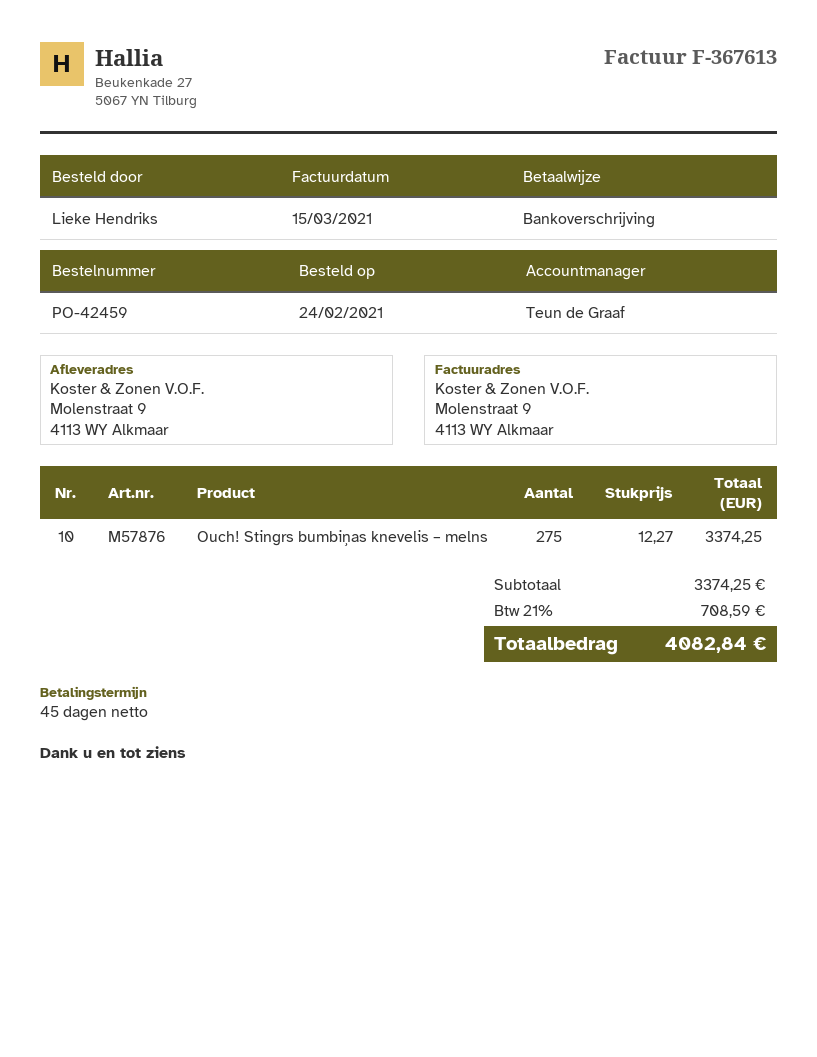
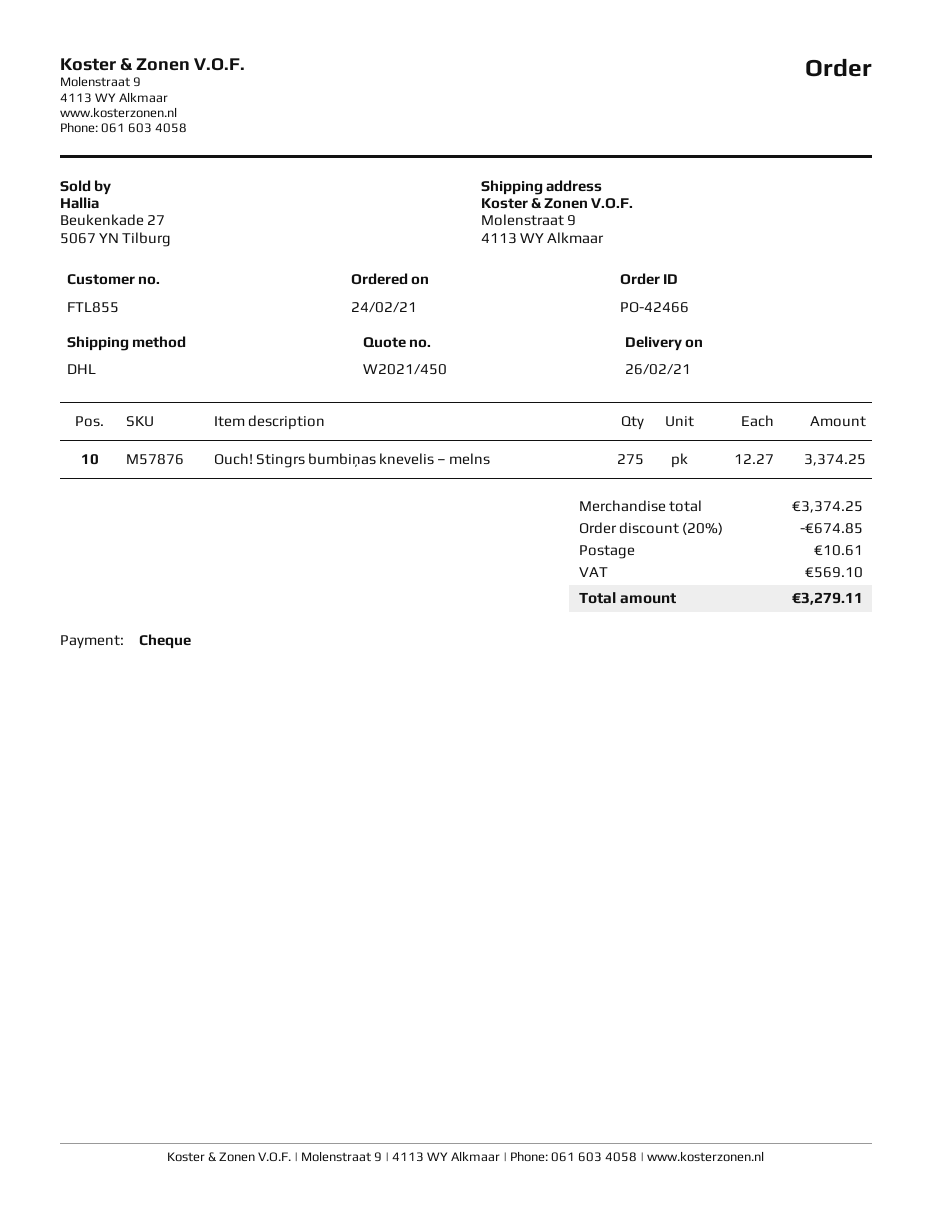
order number: PO-42459 -> PO-42466
payment method: bank transfer -> cheque
discount: none -> 20% = 674.85
shipping: none -> 10.61
tax: 708.59 -> 569.10
total: 4082.84 -> 3279.11

